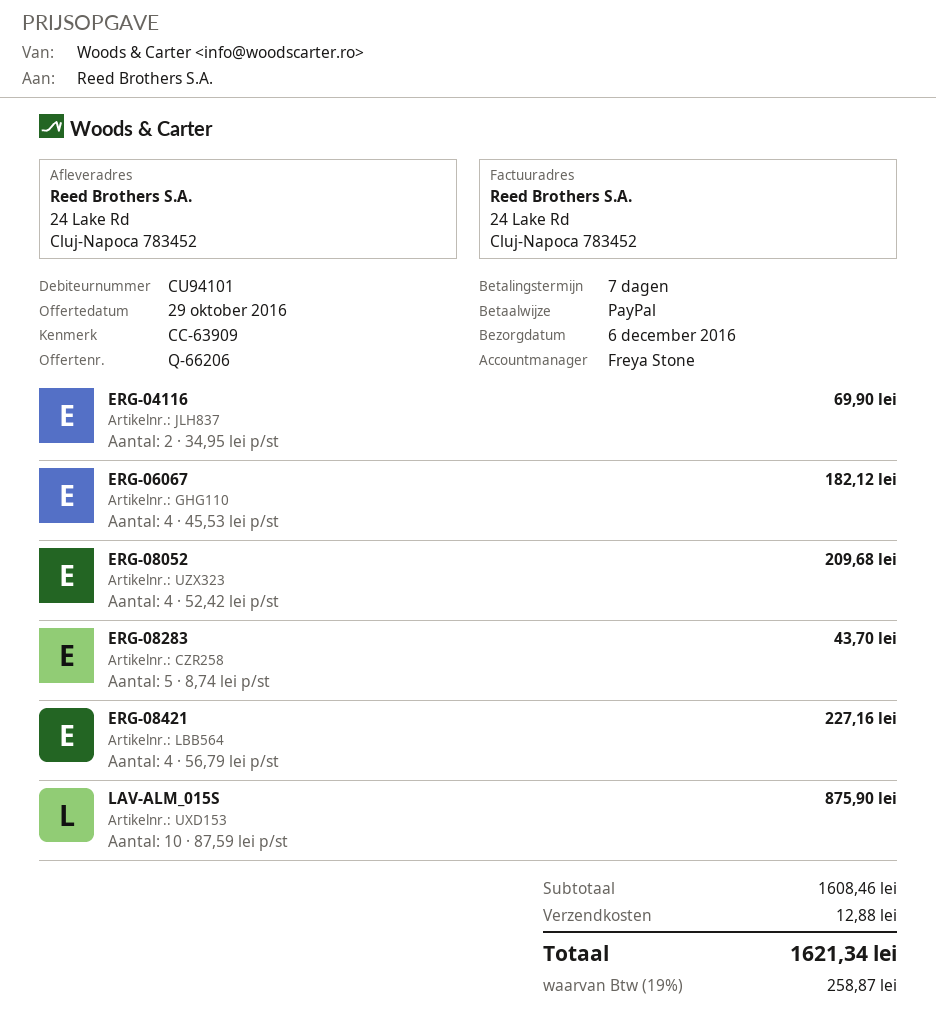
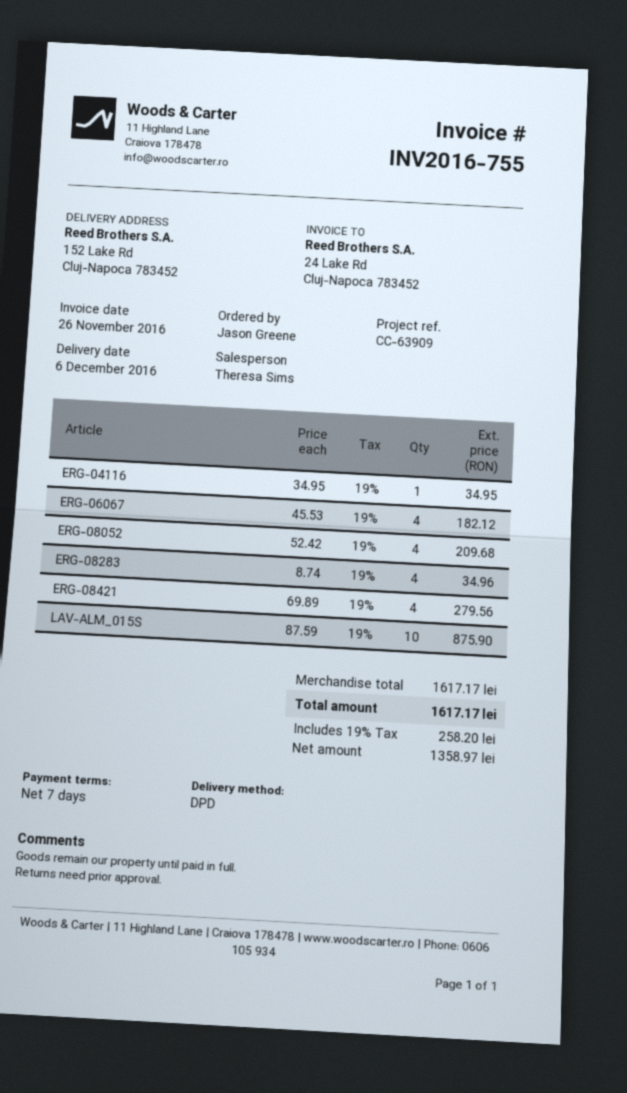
sales rep: Freya Stone -> Theresa Sims
ship to: 24 Lake Rd, Cluj-Napoca 783452 -> 152 Lake Rd, Cluj-Napoca 783452
ERG-04116: 2 x 34.95 = 69.90 -> 1 x 34.95 = 34.95
ERG-08283: 5 x 8.74 = 43.70 -> 4 x 8.74 = 34.96
ERG-08421: 4 x 56.79 = 227.16 -> 4 x 69.89 = 279.56
subtotal: 1608.46 -> 1617.17
shipping: 12.88 -> none
tax: 19% = 258.87 -> 19% = 258.20
total: 1621.34 -> 1617.17

